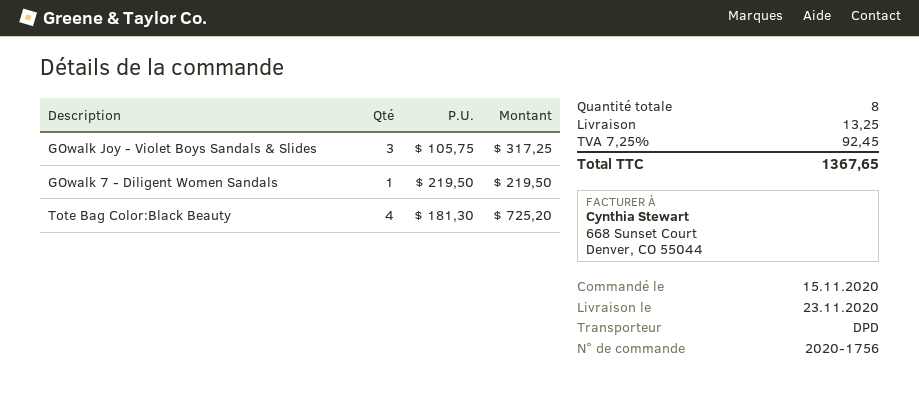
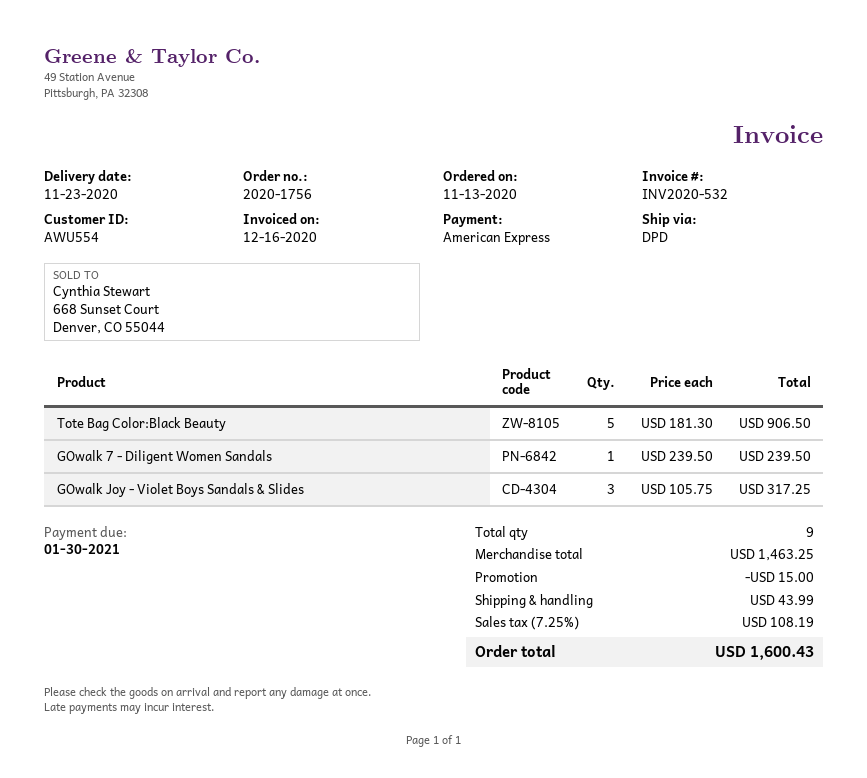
order date: 2020-11-15 -> 2020-11-13
GOwalk 7 - Diligent Women Sandals: 1 x 219.50 = 219.50 -> 1 x 239.50 = 239.50
Tote Bag Color:Black Beauty: 4 x 181.30 = 725.20 -> 5 x 181.30 = 906.50
total quantity: 8 -> 9
discount: none -> 15.00
shipping: 13.25 -> 43.99
tax: 7.25% = 92.45 -> 7.25% = 108.19
total: 1367.65 -> 1600.43

